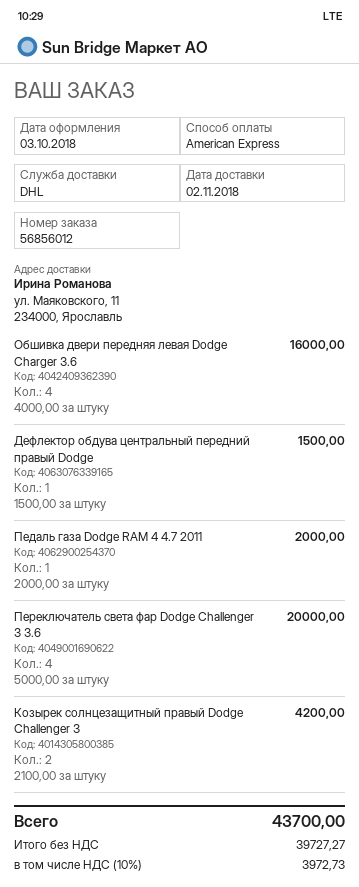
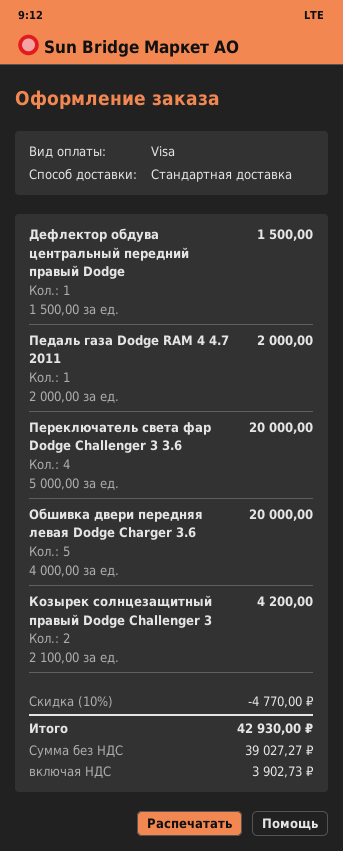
payment method: American Express -> Visa
shipping method: DHL -> standard
Обшивка двери передняя левая Dodge Charger 3.6: 4 x 4000.00 = 16000.00 -> 5 x 4000.00 = 20000.00
discount: none -> 10% = 4770.00
net: 39727.27 -> 39027.27
tax: 3972.73 -> 3902.73
total: 43700.00 -> 42930.00

